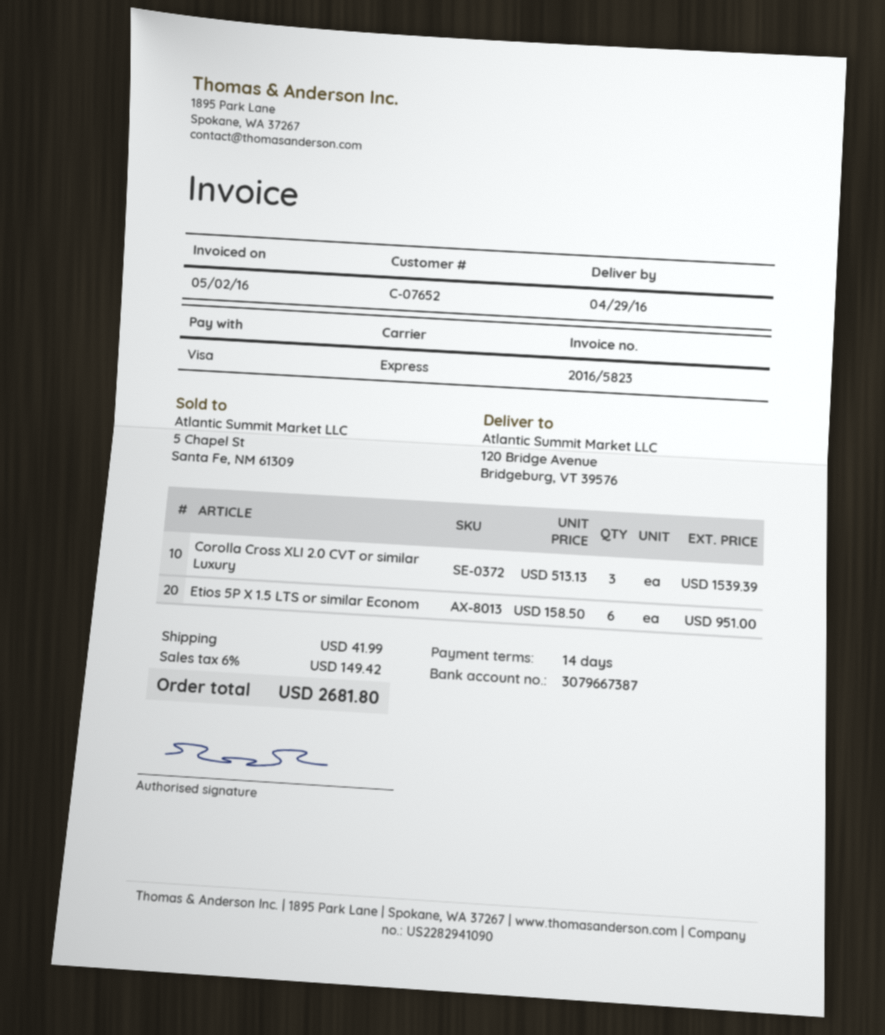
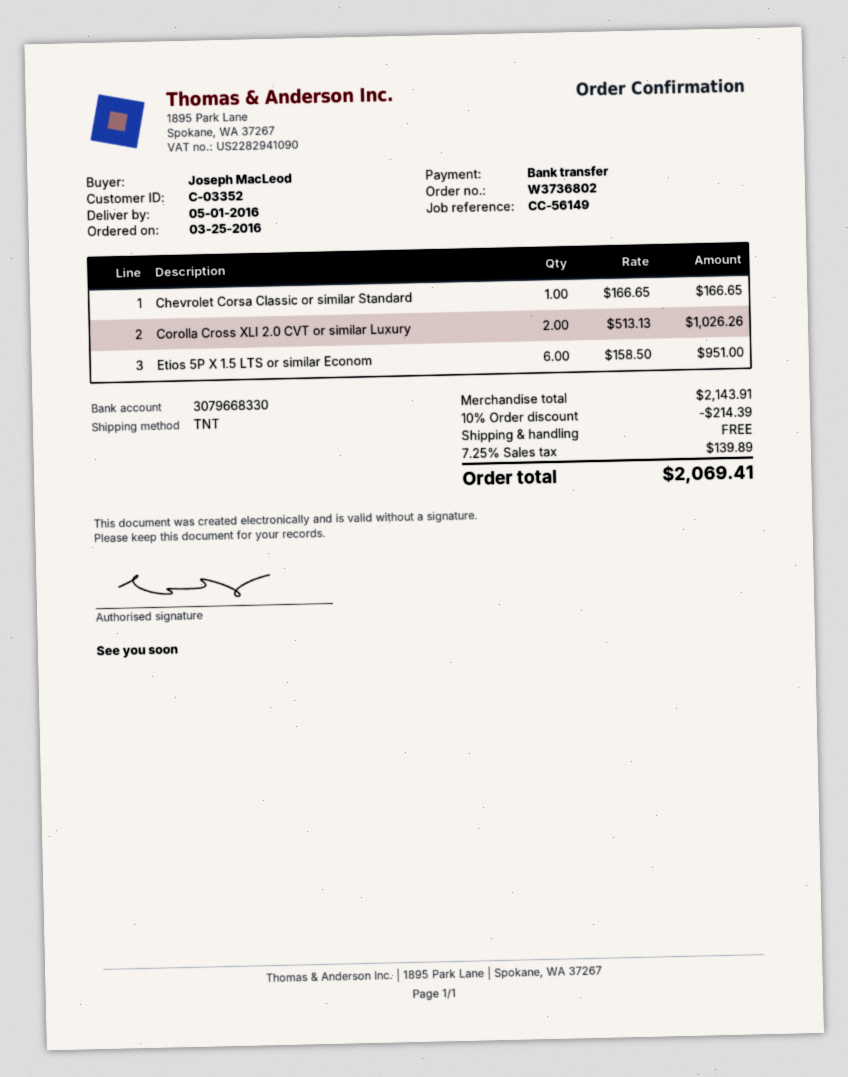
delivery date: 2016-04-29 -> 2016-05-01
customer number: C-07652 -> C-03352
payment method: Visa -> bank transfer
bank account: 3079667387 -> 3079668330
shipping method: express -> TNT
Corolla Cross XLI 2.0 CVT or similar Luxury: 3 x 513.13 = 1539.39 -> 2 x 513.13 = 1026.26
Chevrolet Corsa Classic or similar Standard: none -> 1 x 166.65 = 166.65
discount: none -> 10% = 214.39
shipping: 41.99 -> 0.00
tax: 6% = 149.42 -> 7.25% = 139.89
total: 2681.80 -> 2069.41

